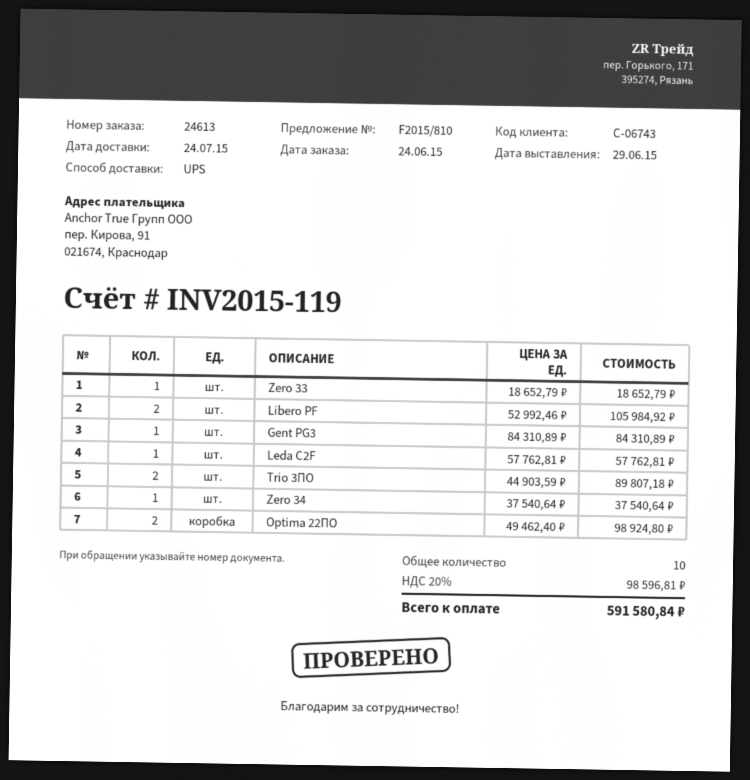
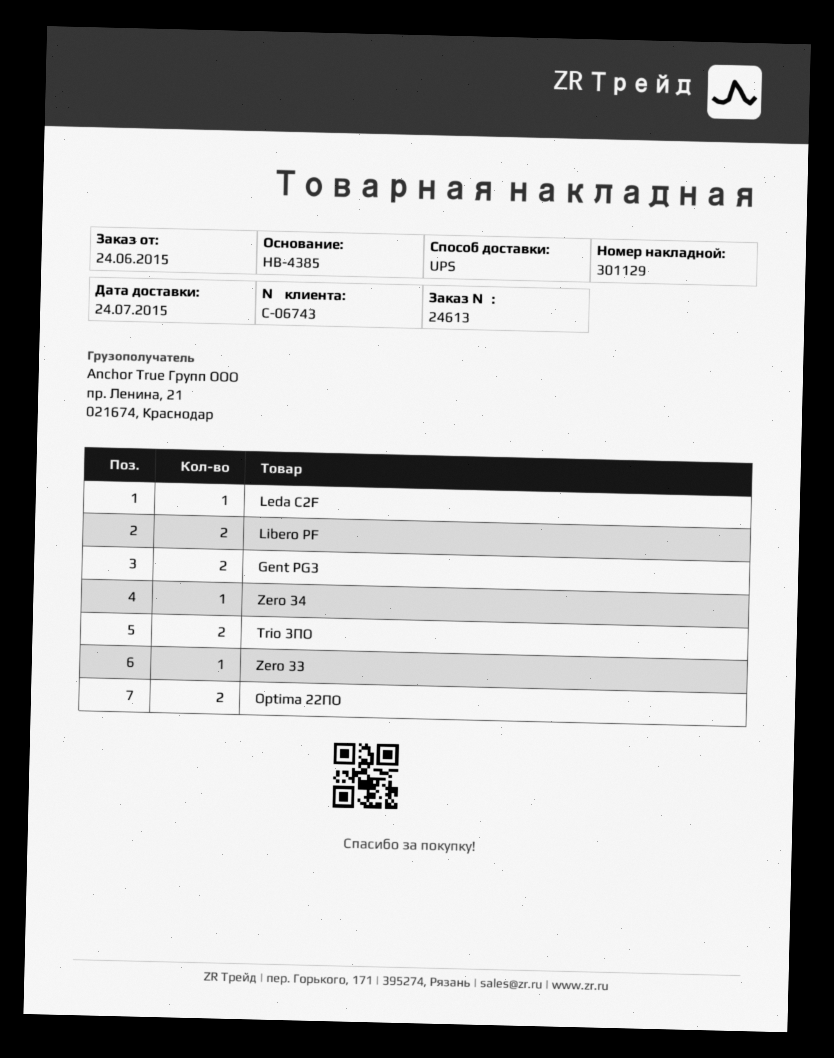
Gent PG3: 1 -> 2

